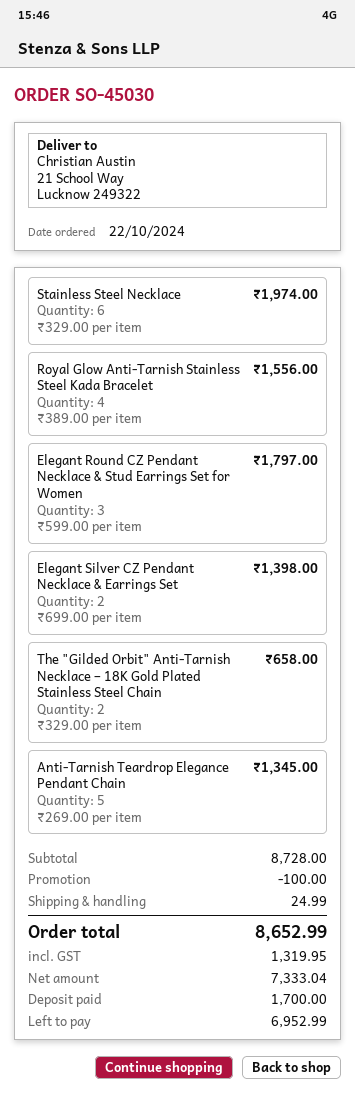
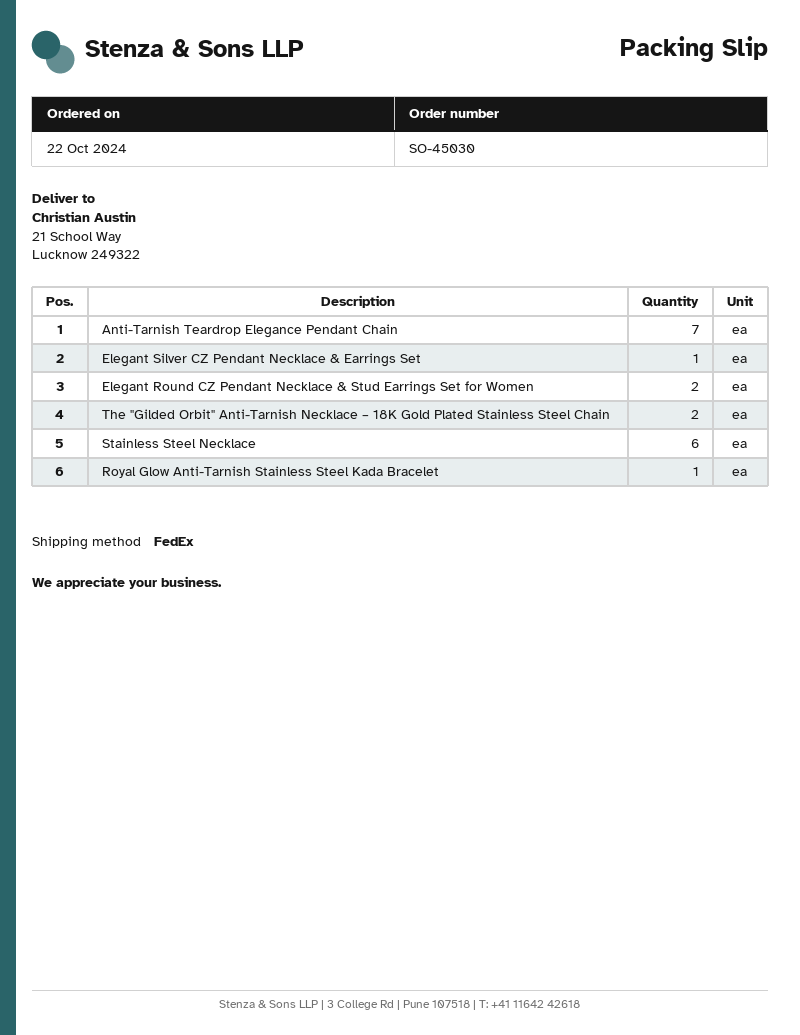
Royal Glow Anti-Tarnish Stainless Steel Kada Bracelet: 4 -> 1
Elegant Round CZ Pendant Necklace & Stud Earrings Set for Women: 3 -> 2
Elegant Silver CZ Pendant Necklace & Earrings Set: 2 -> 1
Anti-Tarnish Teardrop Elegance Pendant Chain: 5 -> 7

